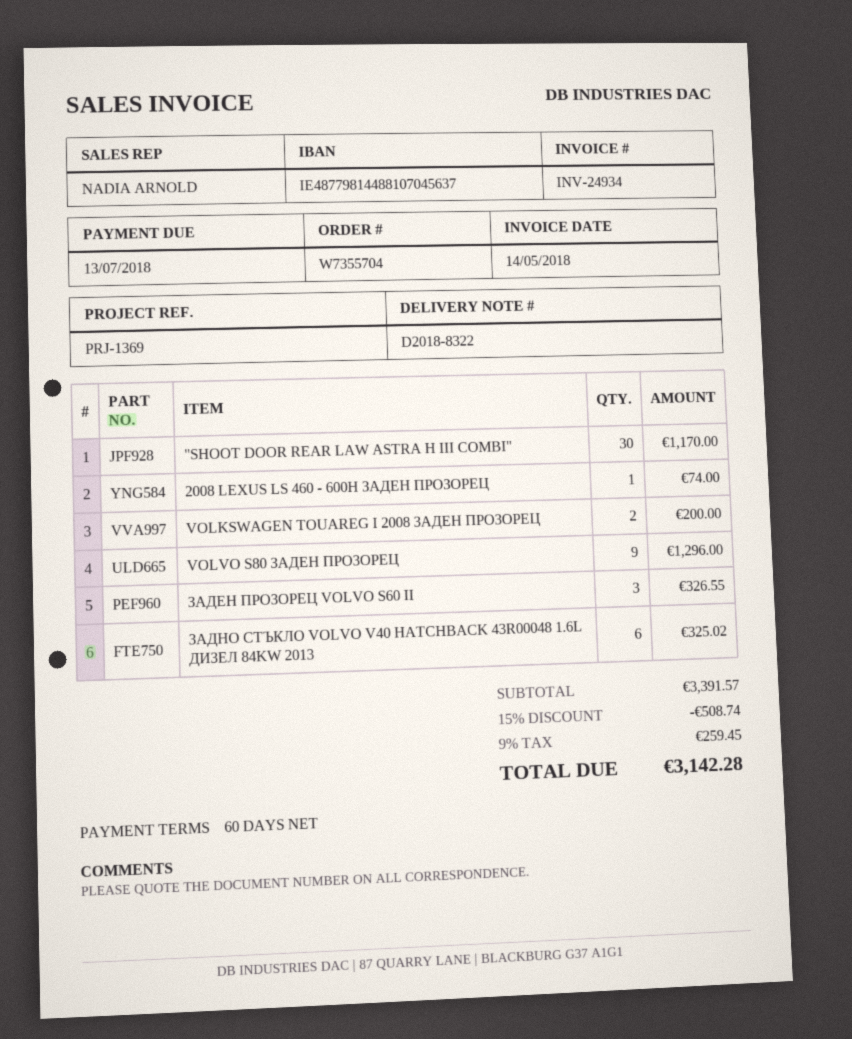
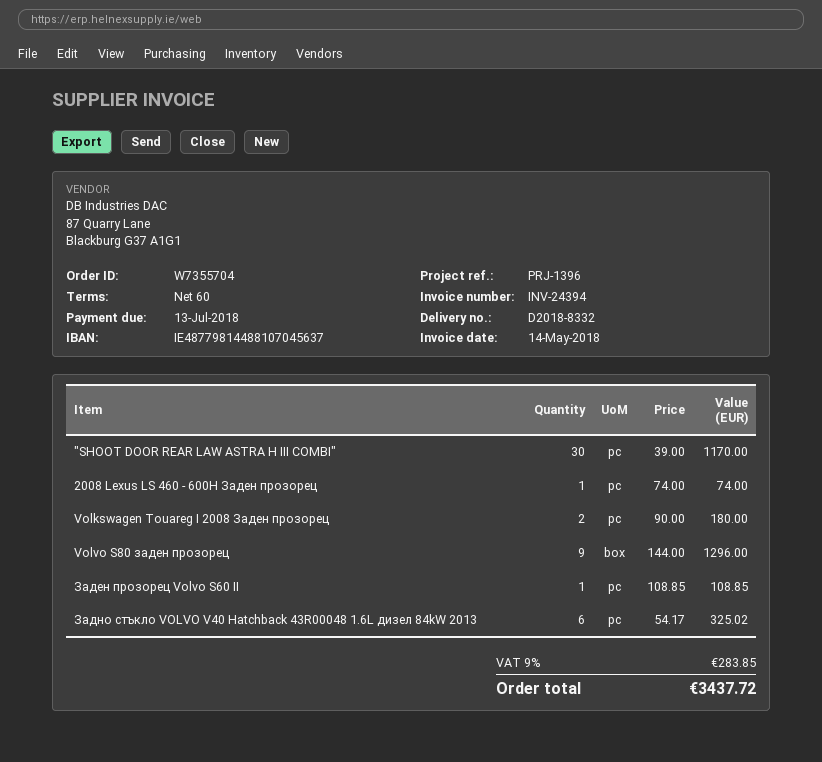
delivery note number: D2018-8322 -> D2018-8332
invoice number: INV-24934 -> INV-24394
reference: PRJ-1369 -> PRJ-1396
VOLKSWAGEN TOUAREG I 2008 ЗАДЕН ПРОЗОРЕЦ: 2 for 200.00 -> 2 for 180.00
ЗАДЕН ПРОЗОРЕЦ VOLVO S60 II: 3 for 326.55 -> 1 for 108.85
discount: 15% = 508.74 -> none
tax: 9% = 259.45 -> 9% = 283.85
total: 3142.28 -> 3437.72

